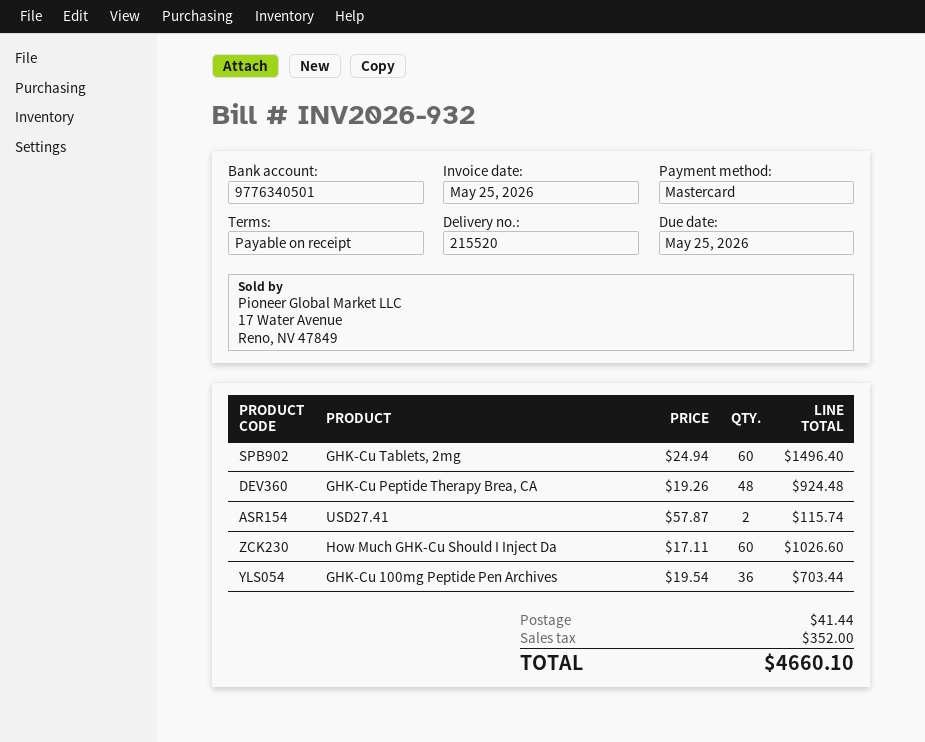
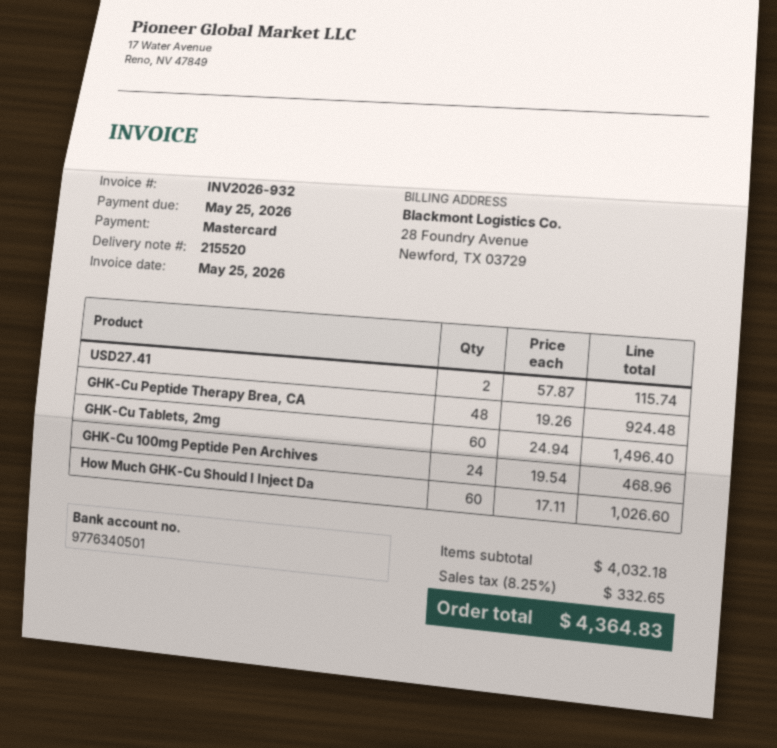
GHK-Cu 100mg Peptide Pen Archives: 36 x 19.54 = 703.44 -> 24 x 19.54 = 468.96
shipping: 41.44 -> none
tax: 352.00 -> 332.65
total: 4660.10 -> 4364.83

